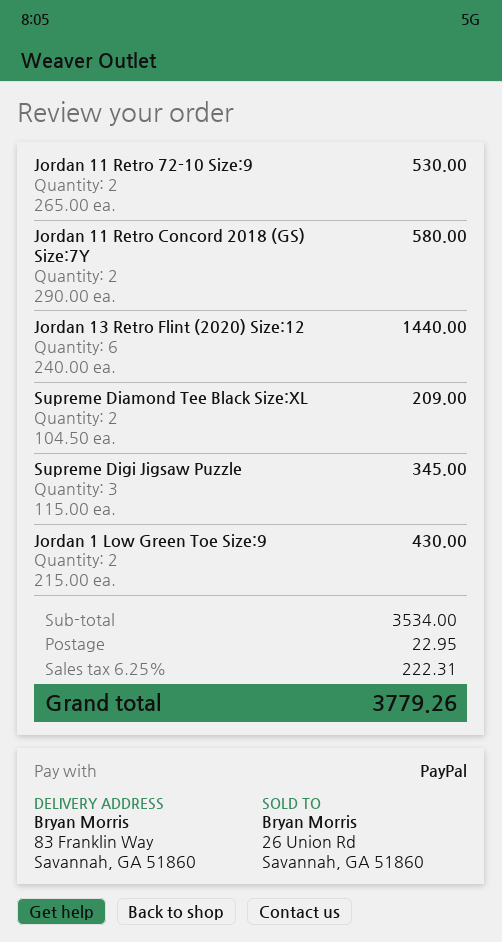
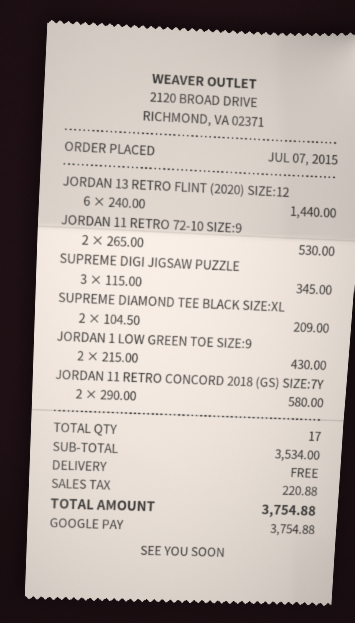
payment method: PayPal -> Google Pay
shipping: 22.95 -> 0.00
tax: 222.31 -> 220.88
total: 3779.26 -> 3754.88

